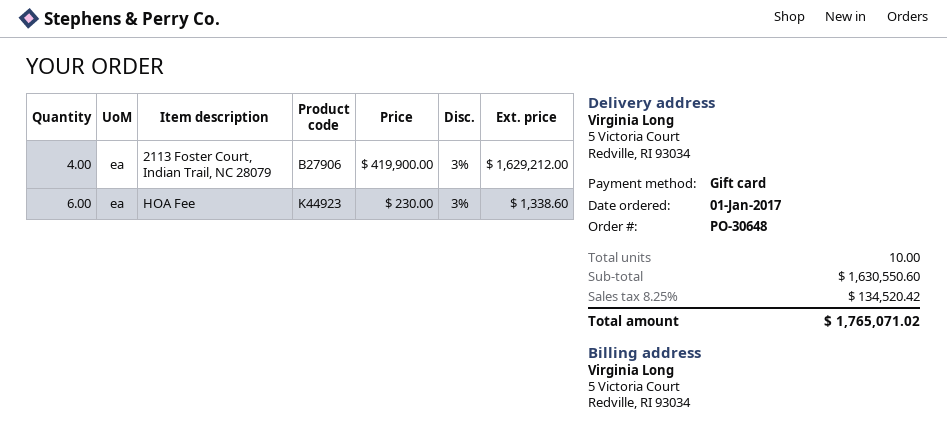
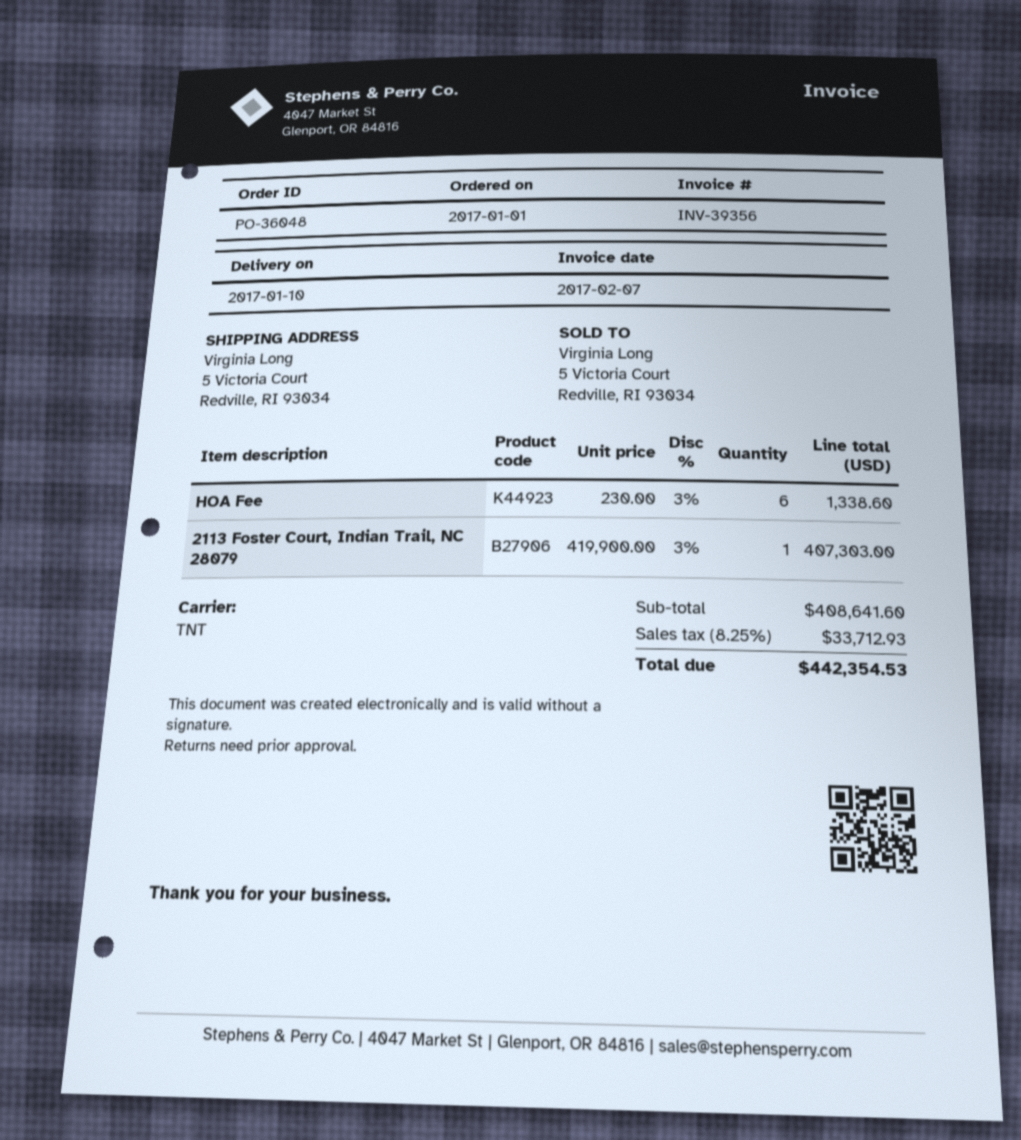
order number: PO-30648 -> PO-36048
2113 Foster Court, Indian Trail, NC 28079: 4 x 419900.00 - 3% = 1629212.00 -> 1 x 419900.00 - 3% = 407303.00
subtotal: 1630550.60 -> 408641.60
tax: 8.25% = 134520.42 -> 8.25% = 33712.93
total: 1765071.02 -> 442354.53

